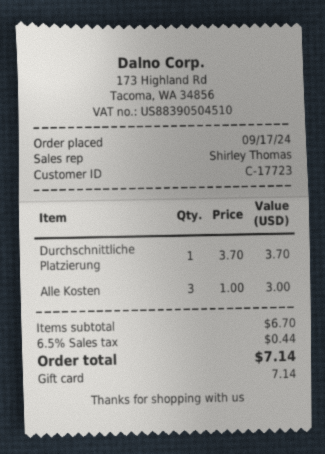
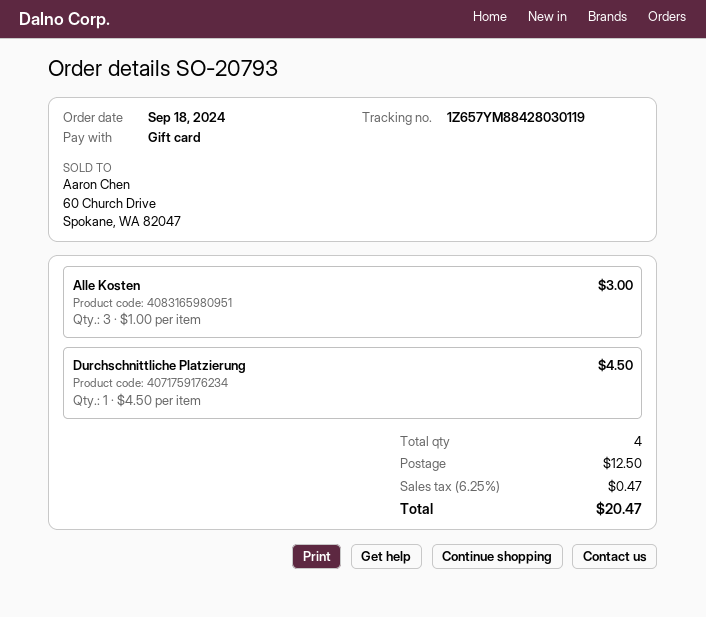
order date: 2024-09-17 -> 2024-09-18
Durchschnittliche Platzierung: 1 x 3.70 = 3.70 -> 1 x 4.50 = 4.50
shipping: none -> 12.50
tax: 6.5% = 0.44 -> 6.25% = 0.47
total: 7.14 -> 20.47

